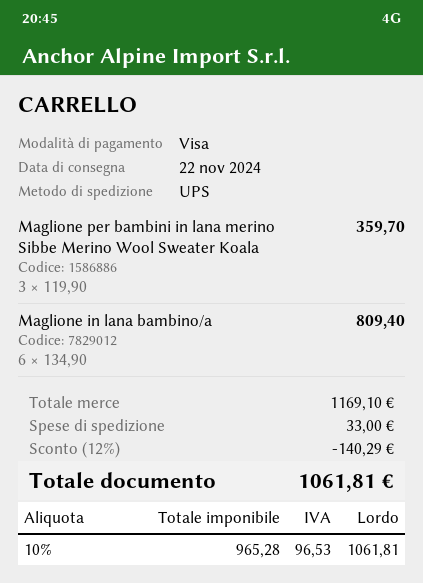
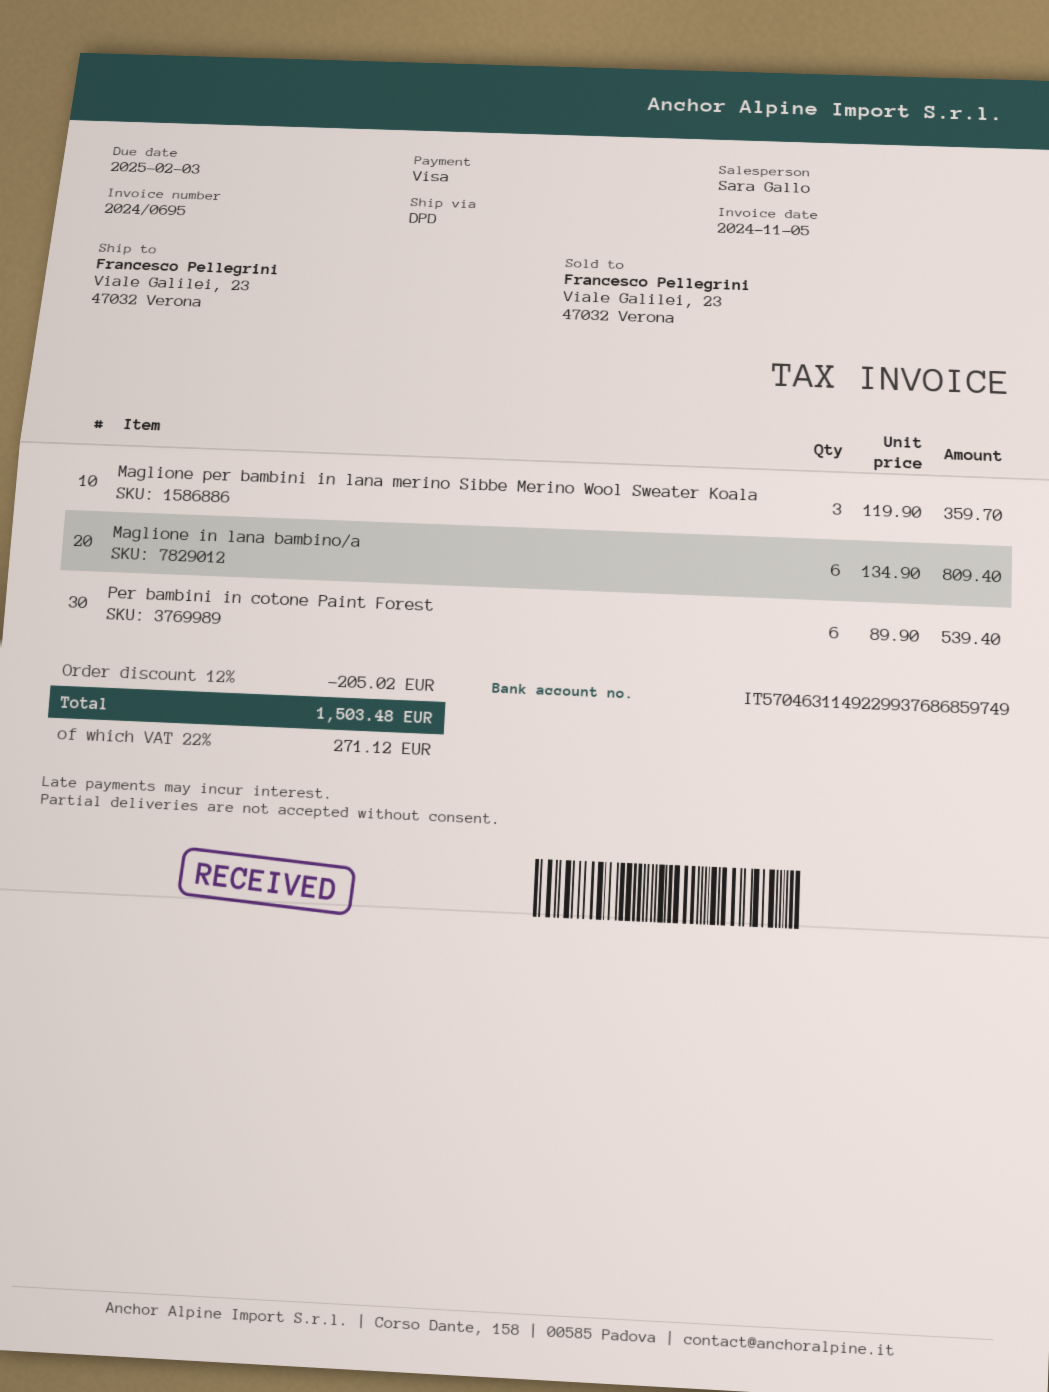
shipping method: UPS -> DPD
Per bambini in cotone Paint Forest: none -> 6 x 89.90 = 539.40
discount: 12% = 140.29 -> 12% = 205.02
shipping: 33.00 -> none
tax: 10% = 96.53 -> 22% = 271.12
total: 1061.81 -> 1503.48

